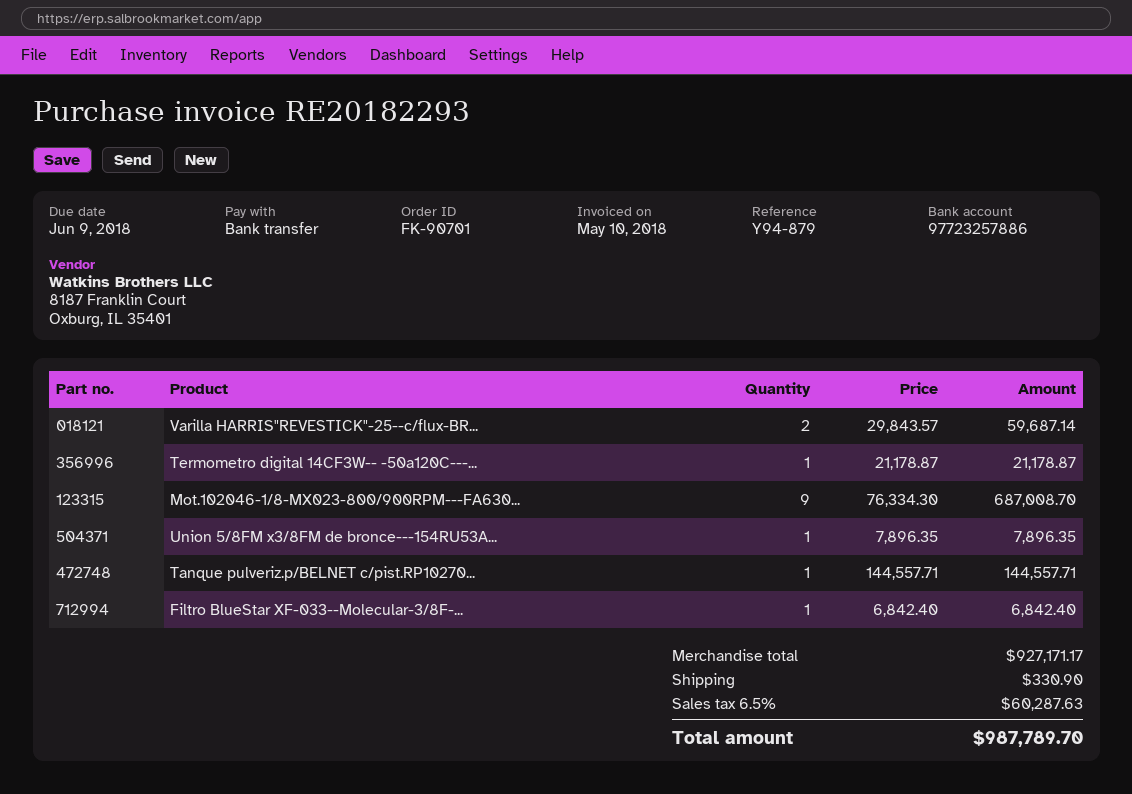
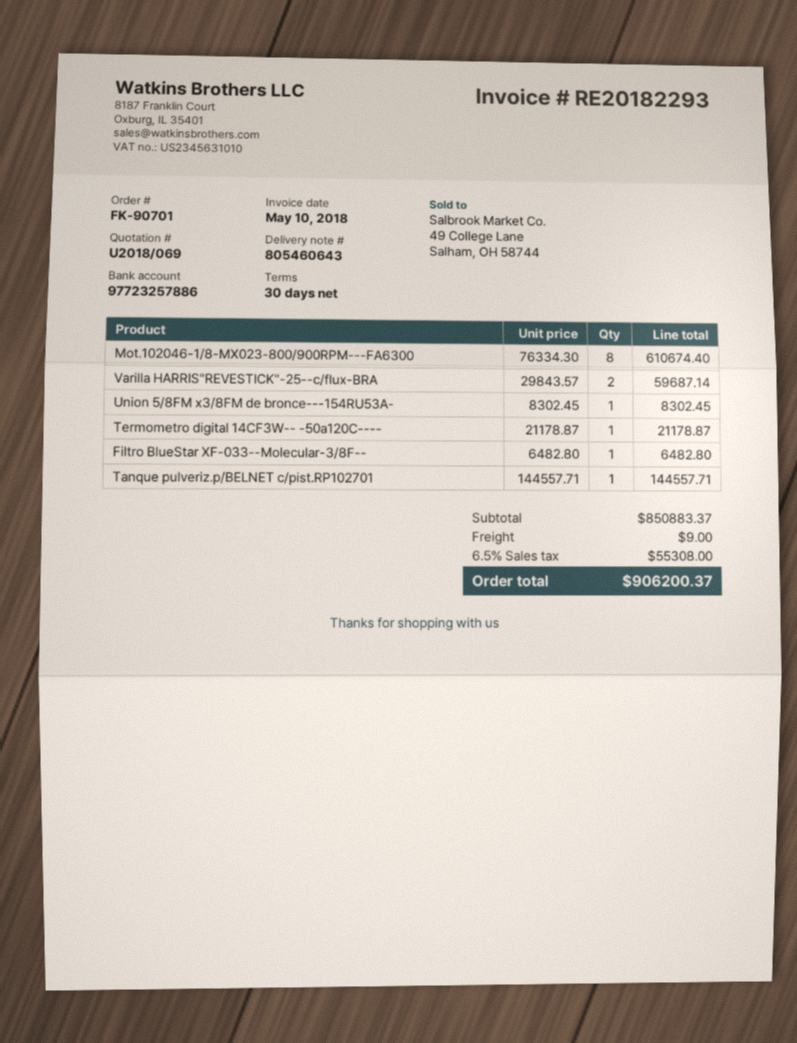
Mot.102046-1/8-MX023-800/900RPM---FA630...: 9 x 76334.30 = 687008.70 -> 8 x 76334.30 = 610674.40
Union 5/8FM x3/8FM de bronce---154RU53A...: 1 x 7896.35 = 7896.35 -> 1 x 8302.45 = 8302.45
Filtro BlueStar XF-033--Molecular-3/8F-...: 1 x 6842.40 = 6842.40 -> 1 x 6482.80 = 6482.80
subtotal: 927171.17 -> 850883.37
shipping: 330.90 -> 9.00
tax: 6.5% = 60287.63 -> 6.5% = 55308.00
total: 987789.70 -> 906200.37

